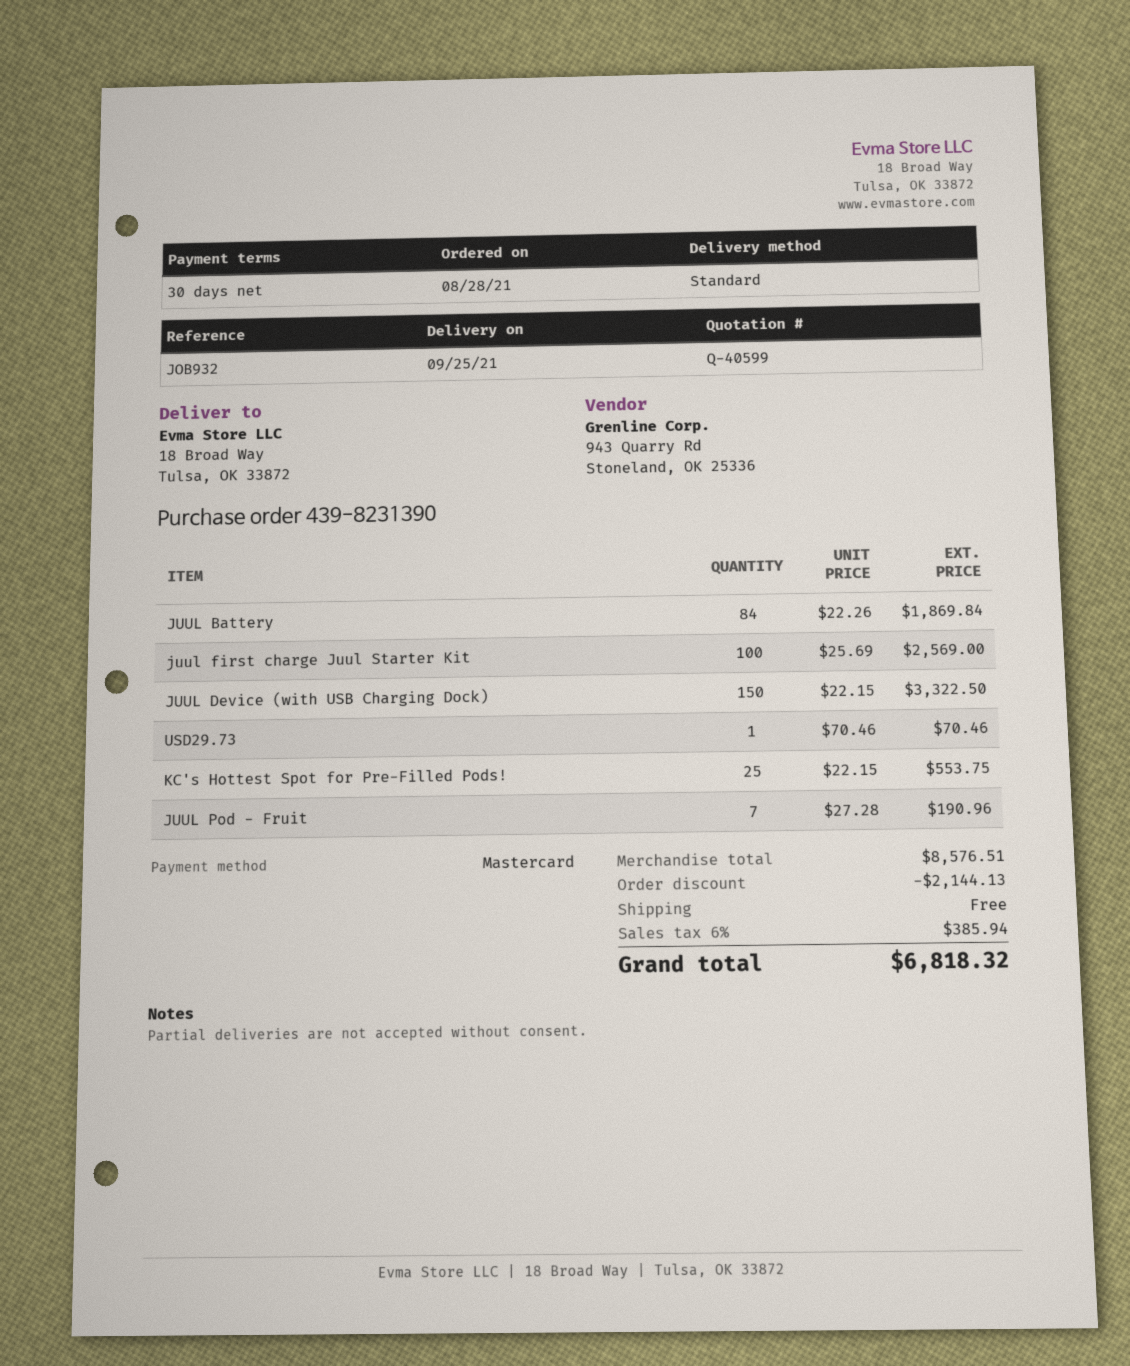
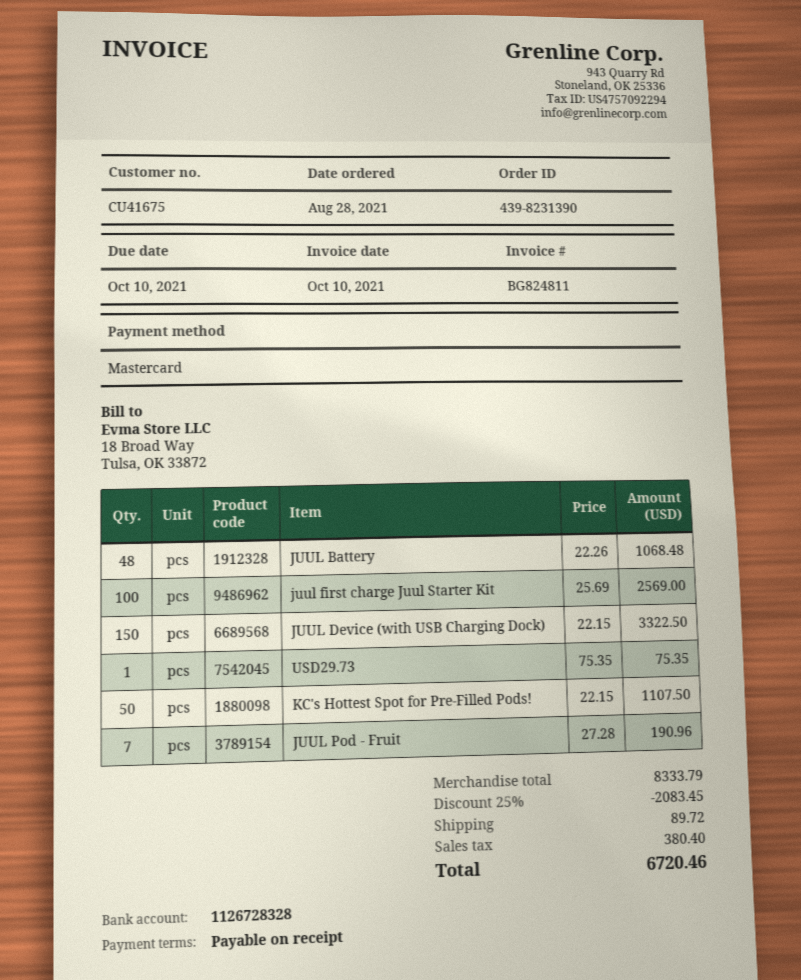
payment terms: 30 days -> on receipt
JUUL Battery: 84 x 22.26 = 1869.84 -> 48 x 22.26 = 1068.48
USD29.73: 1 x 70.46 = 70.46 -> 1 x 75.35 = 75.35
KC's Hottest Spot for Pre-Filled Pods!: 25 x 22.15 = 553.75 -> 50 x 22.15 = 1107.50
subtotal: 8576.51 -> 8333.79
discount: 2144.13 -> 2083.45
shipping: 0.00 -> 89.72
tax: 385.94 -> 380.40
total: 6818.32 -> 6720.46

